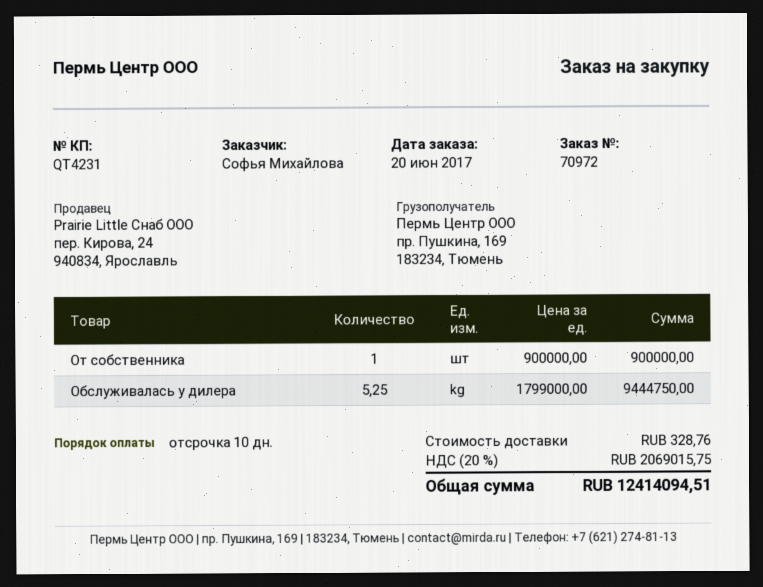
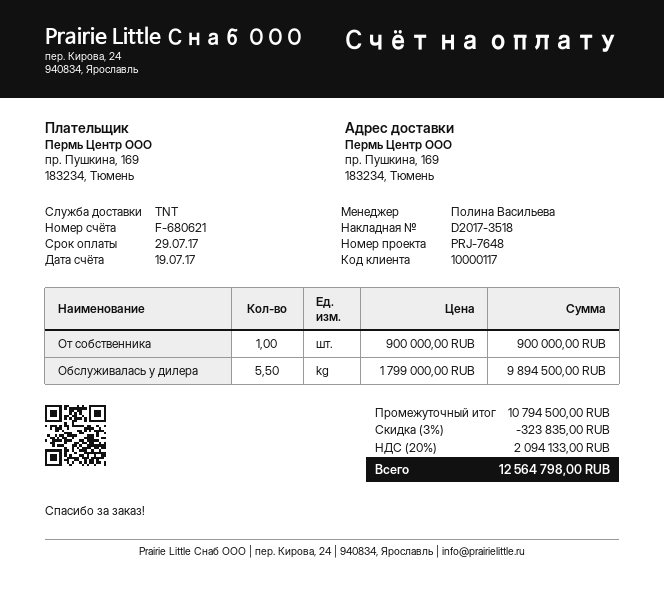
Обслуживалась у дилера: 5.25 x 1799000.00 = 9444750.00 -> 5.5 x 1799000.00 = 9894500.00
discount: none -> 3% = 323835.00
shipping: 328.76 -> none
tax: 20% = 2069015.75 -> 20% = 2094133.00
total: 12414094.51 -> 12564798.00

